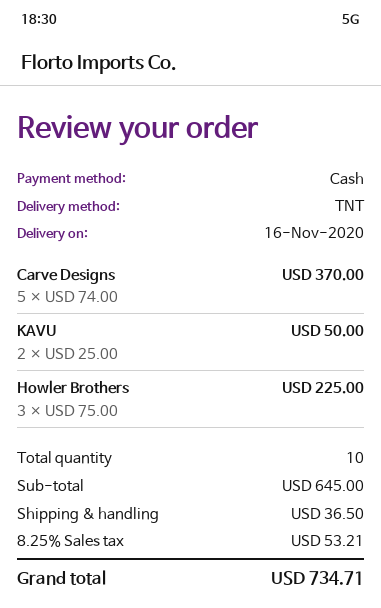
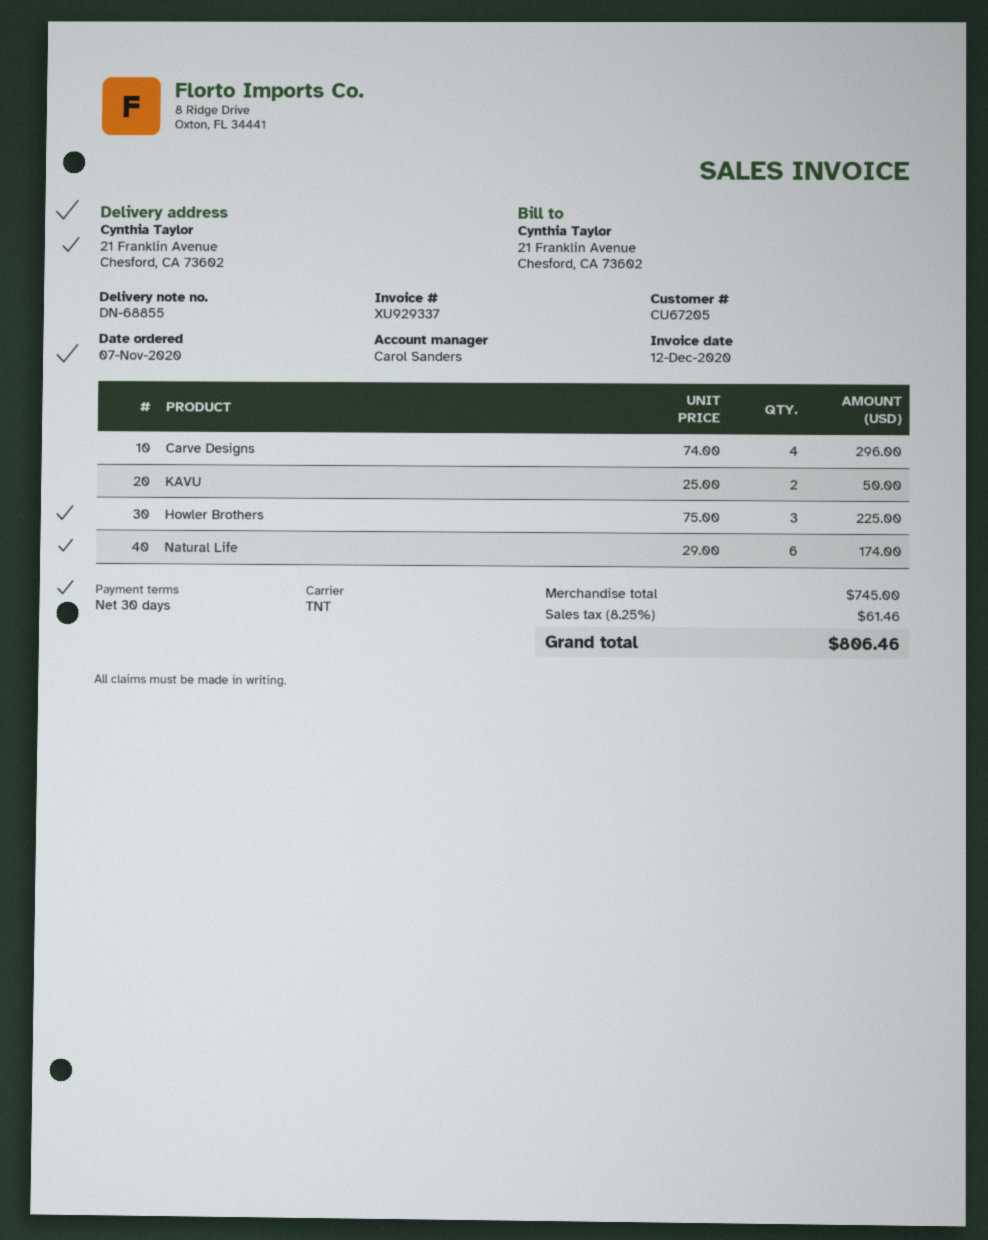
Carve Designs: 5 x 74.00 = 370.00 -> 4 x 74.00 = 296.00
Natural Life: none -> 6 x 29.00 = 174.00
subtotal: 645.00 -> 745.00
shipping: 36.50 -> none
tax: 8.25% = 53.21 -> 8.25% = 61.46
total: 734.71 -> 806.46

